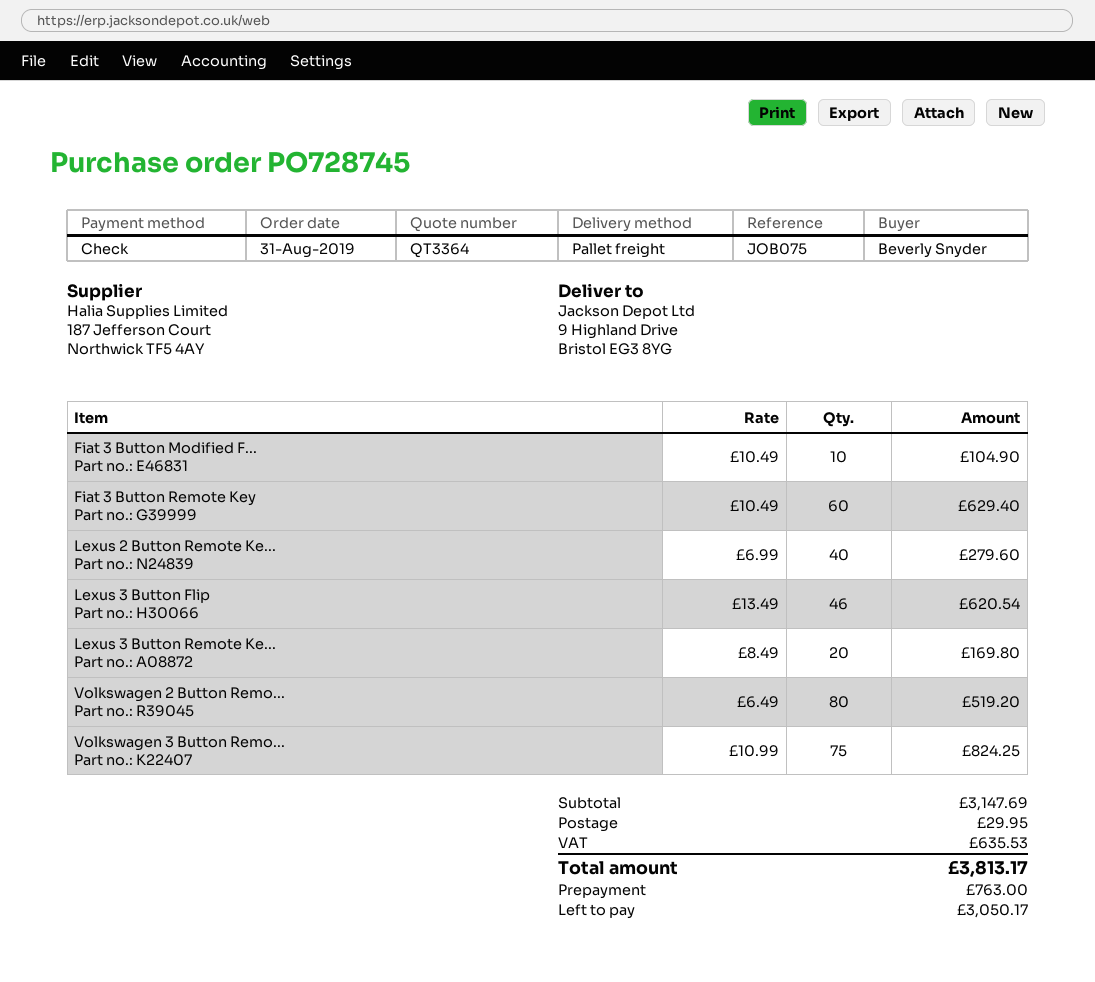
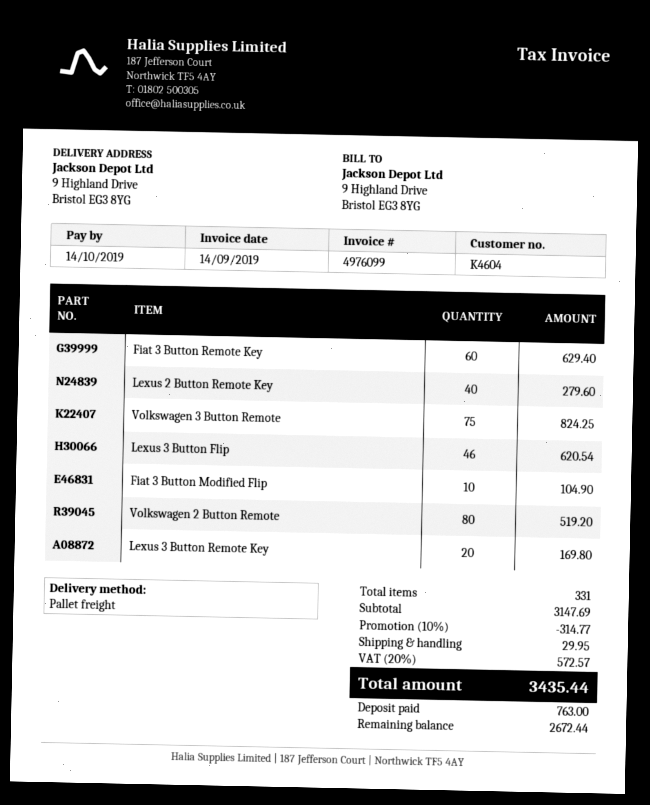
discount: none -> 10% = 314.77
tax: 635.53 -> 572.57
total: 3813.17 -> 3435.44
balance: 3050.17 -> 2672.44

